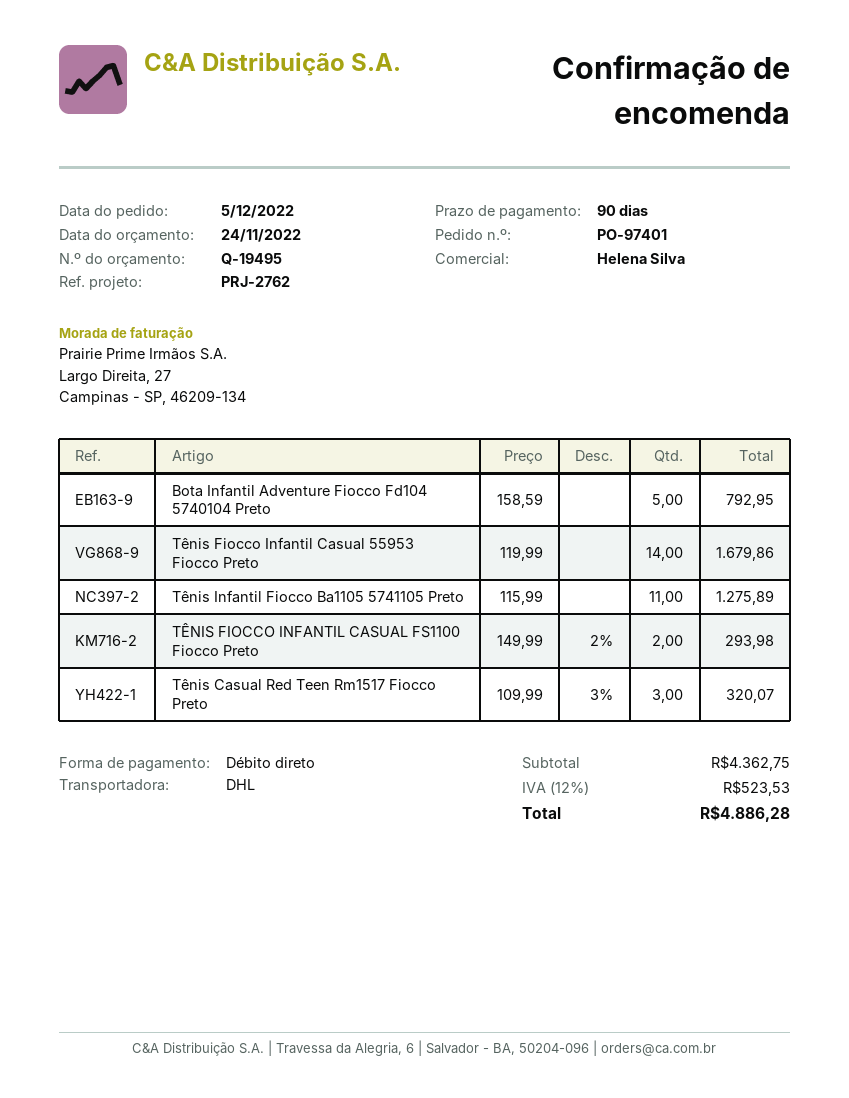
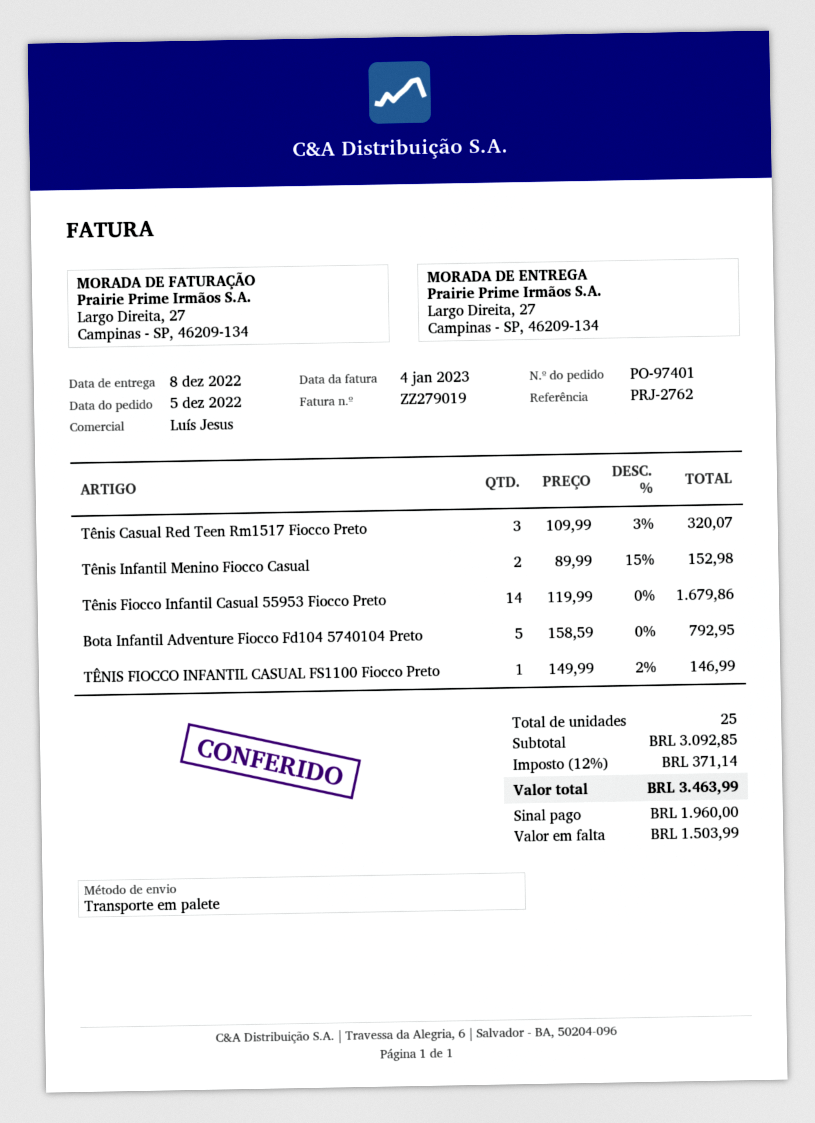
sales rep: Helena Silva -> Luís Jesus
shipping method: DHL -> pallet freight
Tênis Infantil Fiocco Ba1105 5741105 Preto: 11 x 115.99 = 1275.89 -> none
TÊNIS FIOCCO INFANTIL CASUAL FS1100 Fiocco Preto: 2 x 149.99 - 2% = 293.98 -> 1 x 149.99 - 2% = 146.99
Tênis Infantil Menino Fiocco Casual: none -> 2 x 89.99 - 15% = 152.98
subtotal: 4362.75 -> 3092.85
tax: 12% = 523.53 -> 12% = 371.14
total: 4886.28 -> 3463.99

